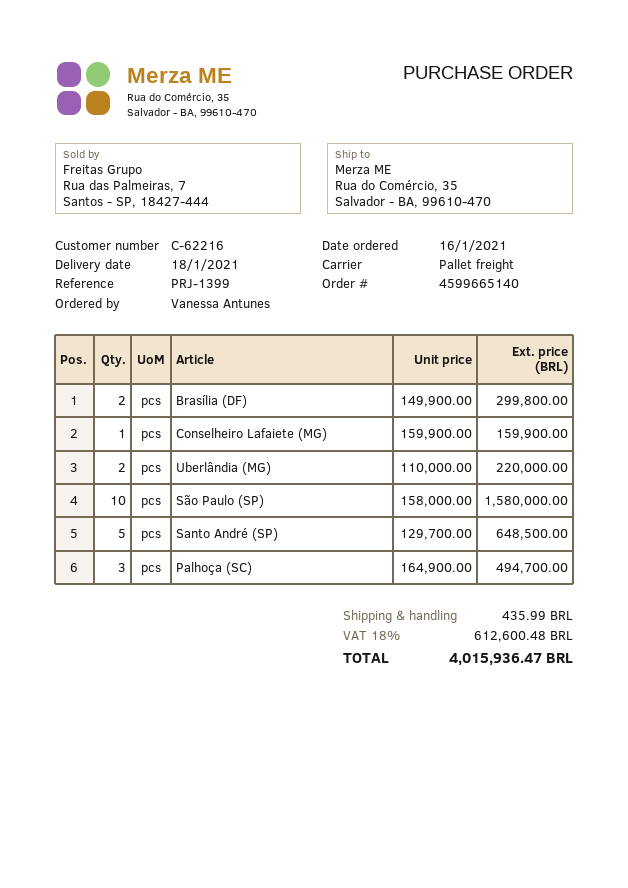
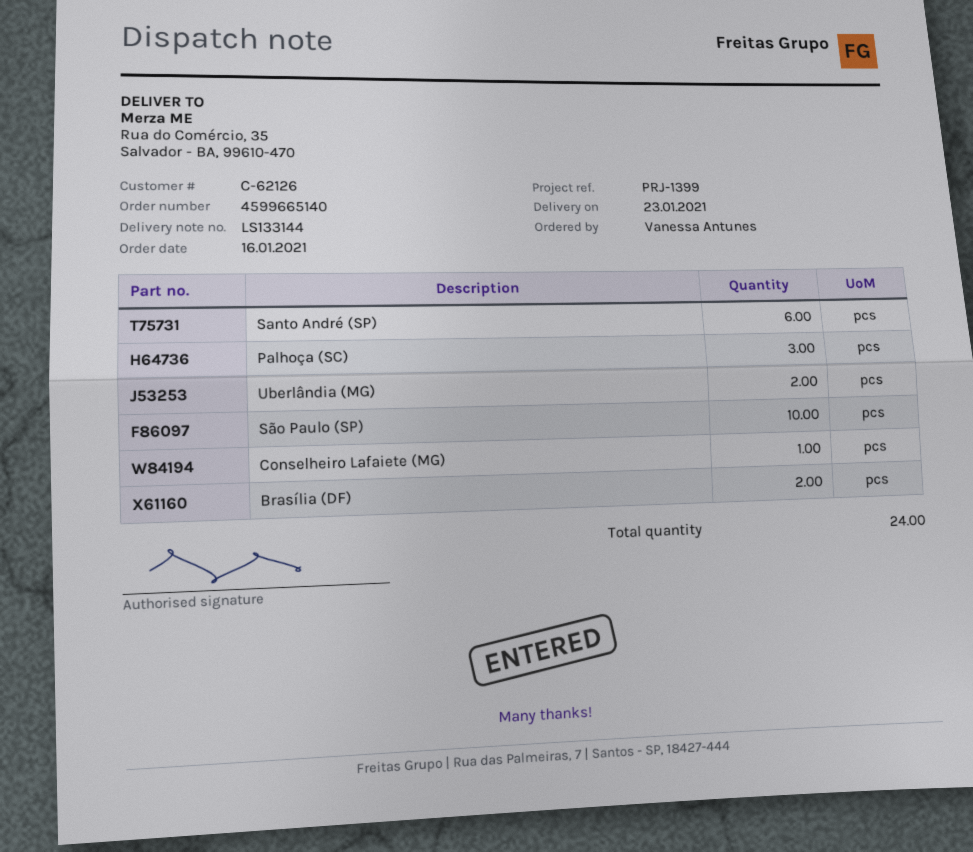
delivery date: 2021-01-18 -> 2021-01-23
customer number: C-62216 -> C-62126
Santo André (SP): 5 -> 6

